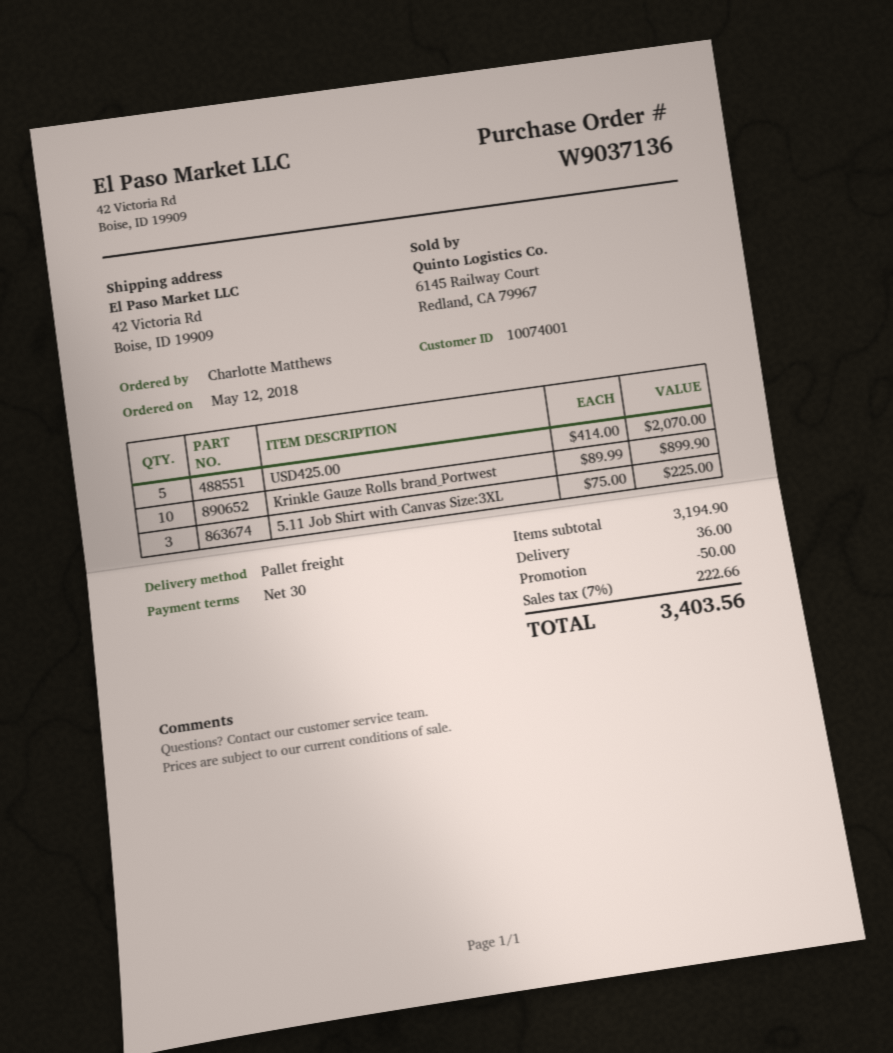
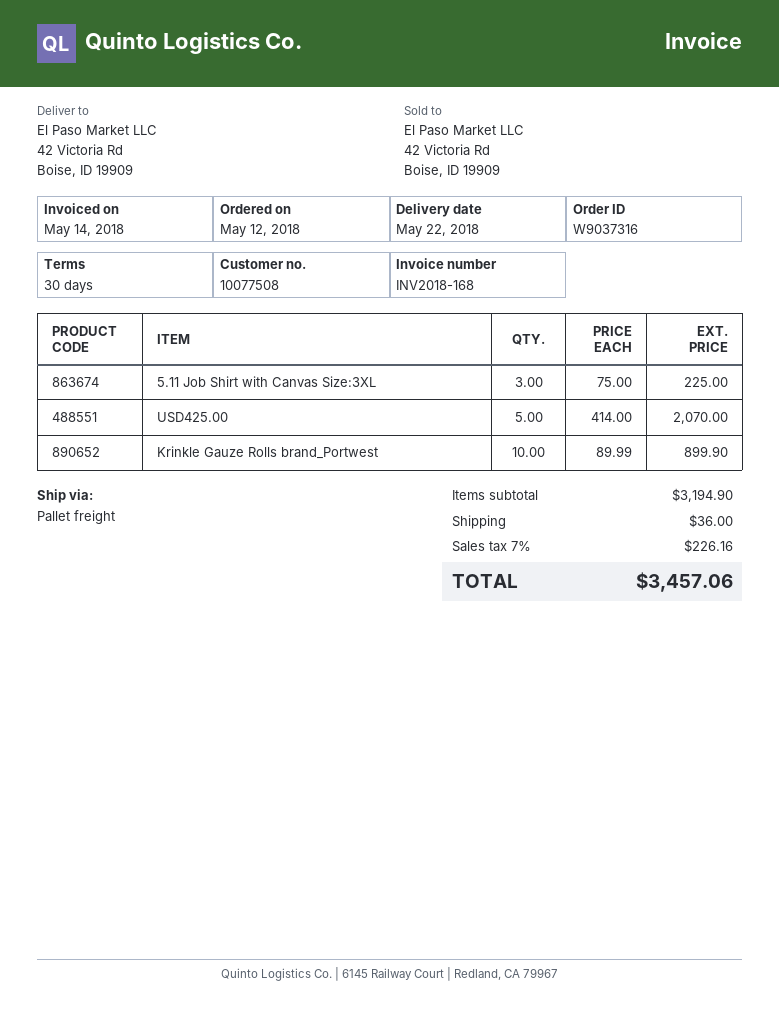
order number: W9037136 -> W9037316
customer number: 10074001 -> 10077508
discount: 50.00 -> none
tax: 7% = 222.66 -> 7% = 226.16
total: 3403.56 -> 3457.06

